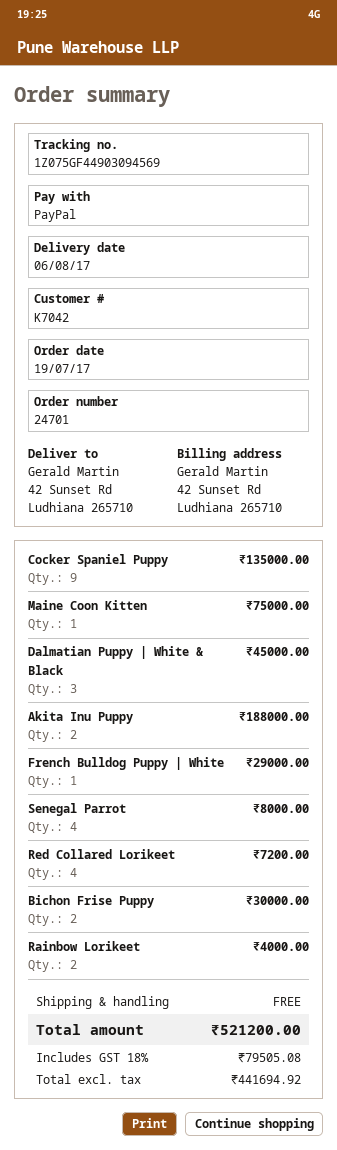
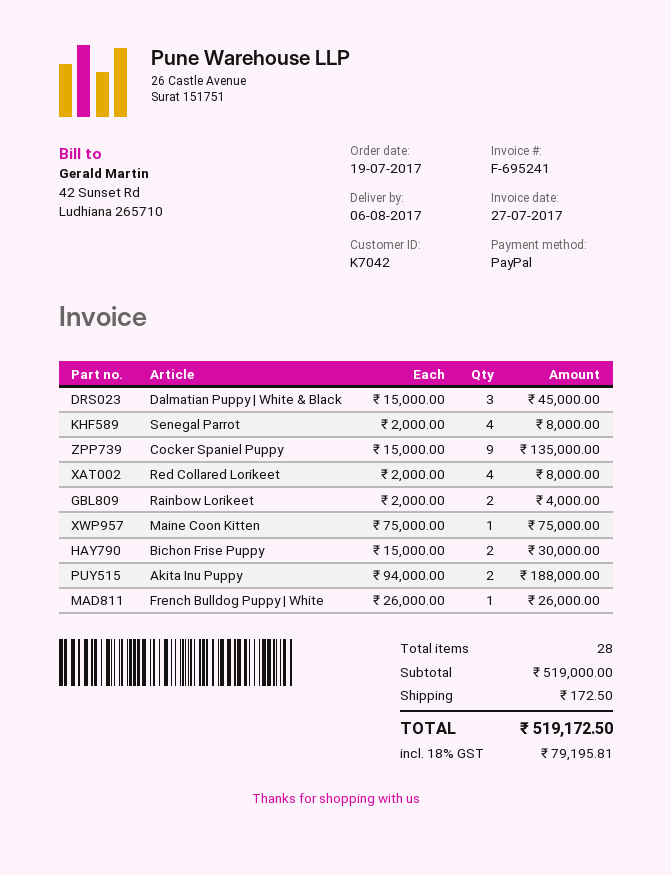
French Bulldog Puppy | White: 1 for 29000.00 -> 1 for 26000.00
Red Collared Lorikeet: 4 for 7200.00 -> 4 for 8000.00
shipping: 0.00 -> 172.50
tax: 18% = 79505.08 -> 18% = 79195.81
total: 521200.00 -> 519172.50

